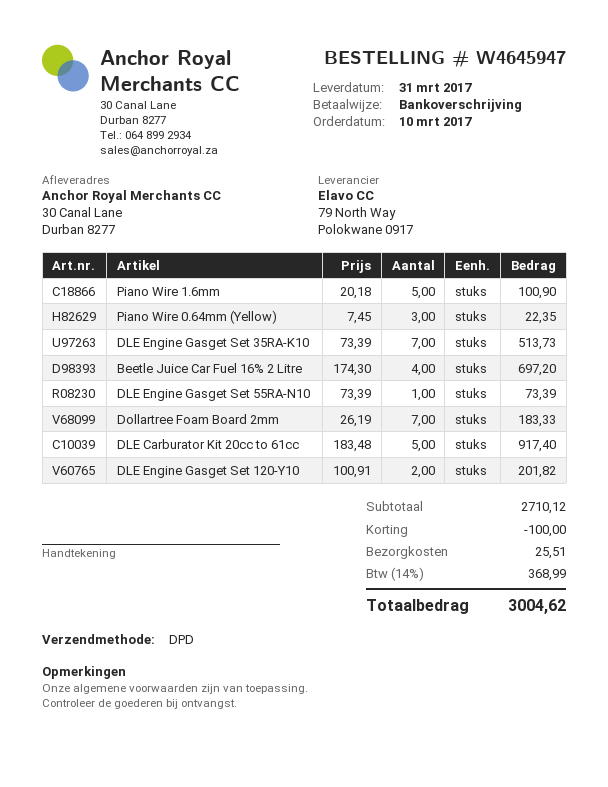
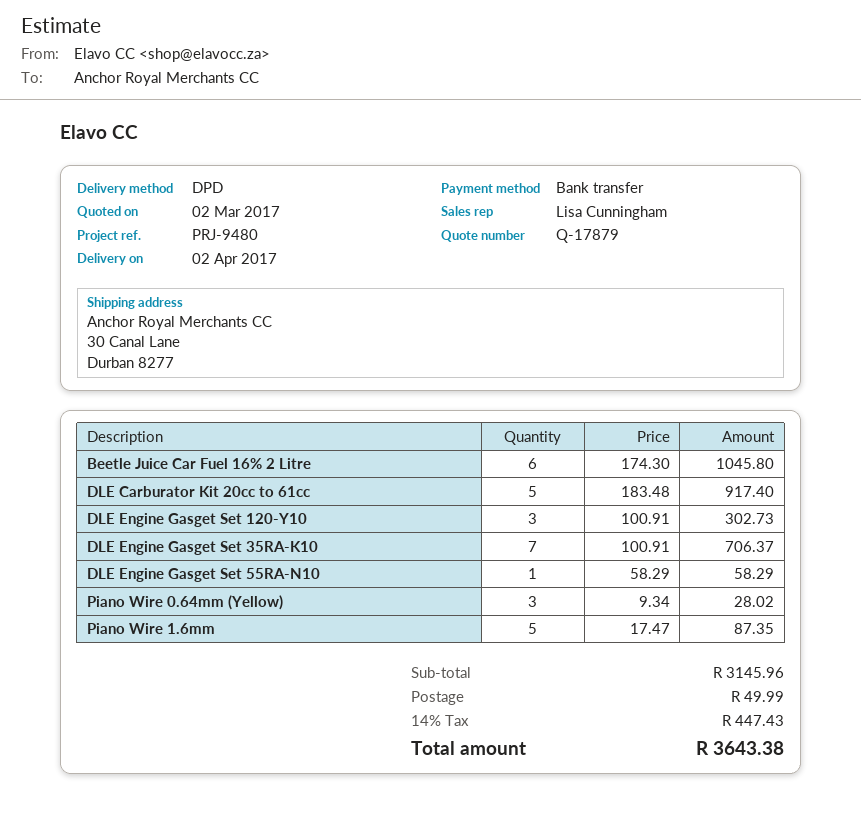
delivery date: 2017-03-31 -> 2017-04-02
Piano Wire 1.6mm: 5 x 20.18 = 100.90 -> 5 x 17.47 = 87.35
Piano Wire 0.64mm (Yellow): 3 x 7.45 = 22.35 -> 3 x 9.34 = 28.02
DLE Engine Gasget Set 35RA-K10: 7 x 73.39 = 513.73 -> 7 x 100.91 = 706.37
Beetle Juice Car Fuel 16% 2 Litre: 4 x 174.30 = 697.20 -> 6 x 174.30 = 1045.80
DLE Engine Gasget Set 55RA-N10: 1 x 73.39 = 73.39 -> 1 x 58.29 = 58.29
Dollartree Foam Board 2mm: 7 x 26.19 = 183.33 -> none
DLE Engine Gasget Set 120-Y10: 2 x 100.91 = 201.82 -> 3 x 100.91 = 302.73
subtotal: 2710.12 -> 3145.96
discount: 100.00 -> none
shipping: 25.51 -> 49.99
tax: 14% = 368.99 -> 14% = 447.43
total: 3004.62 -> 3643.38

